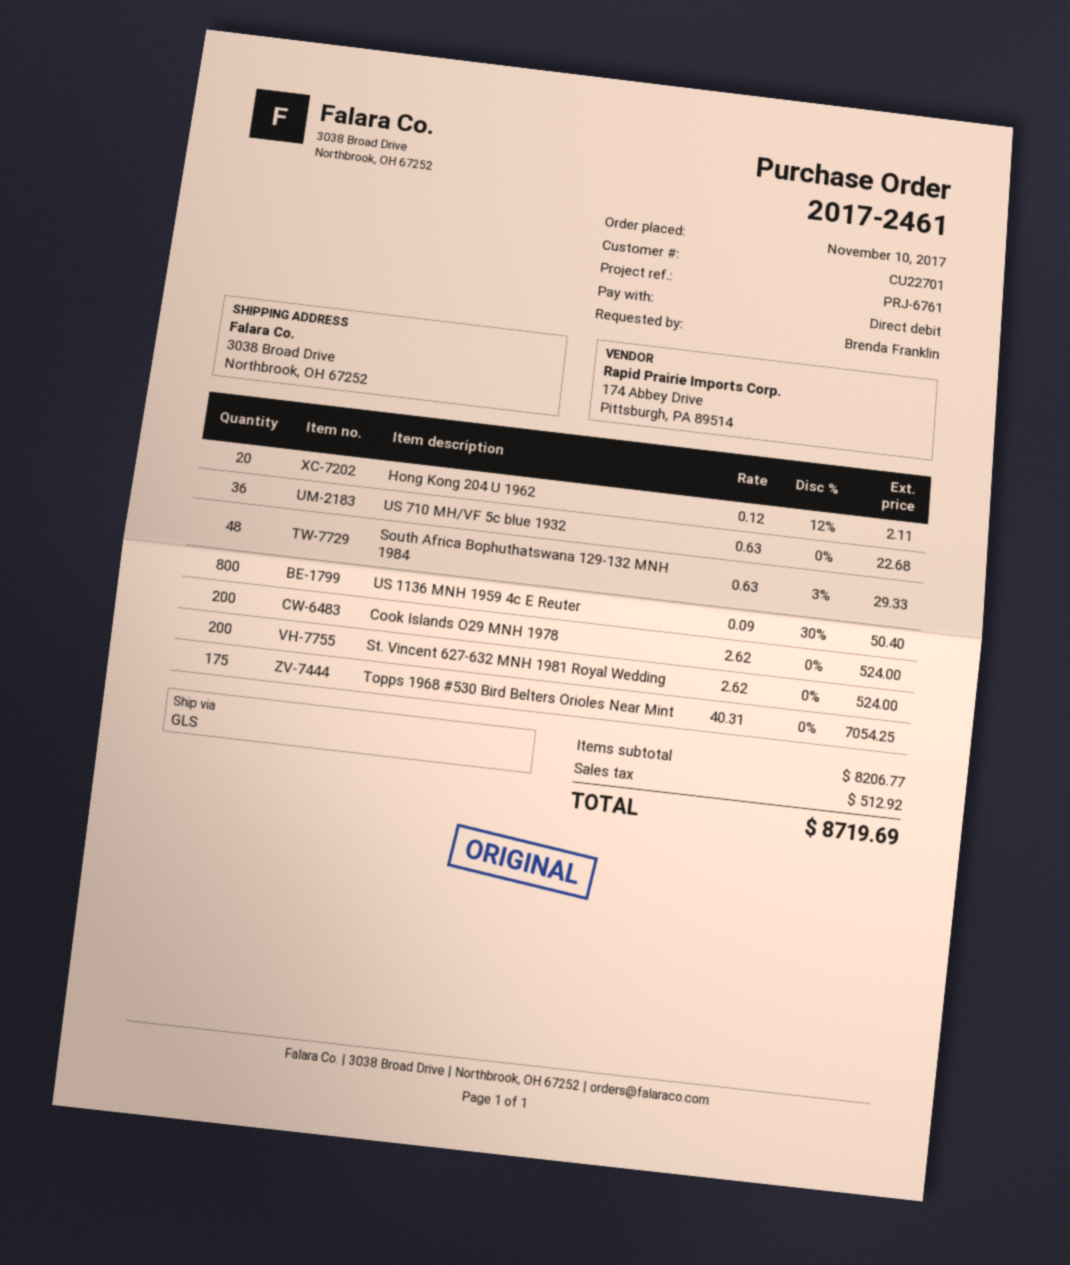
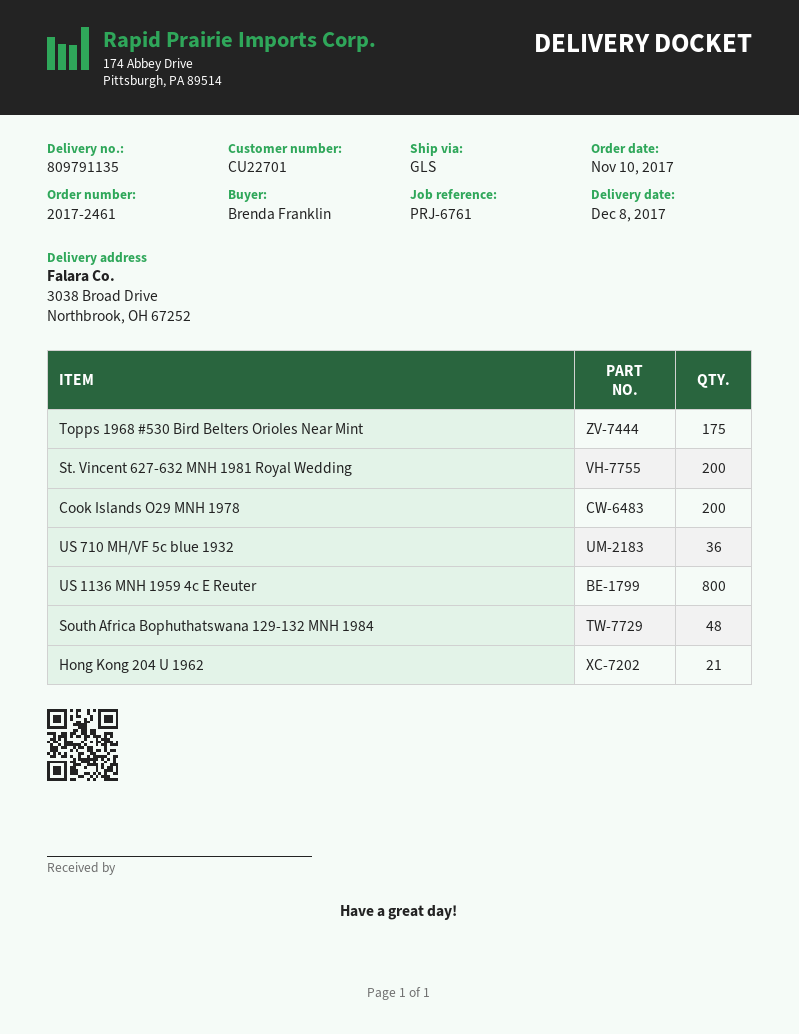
Hong Kong 204 U 1962: 20 -> 21

